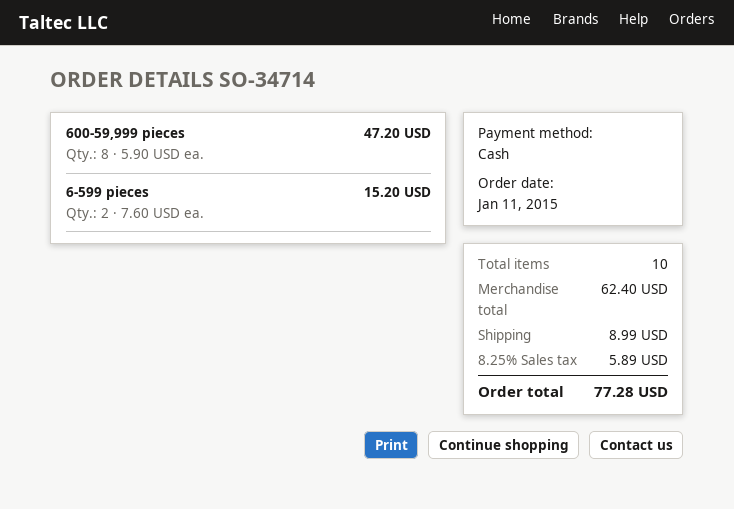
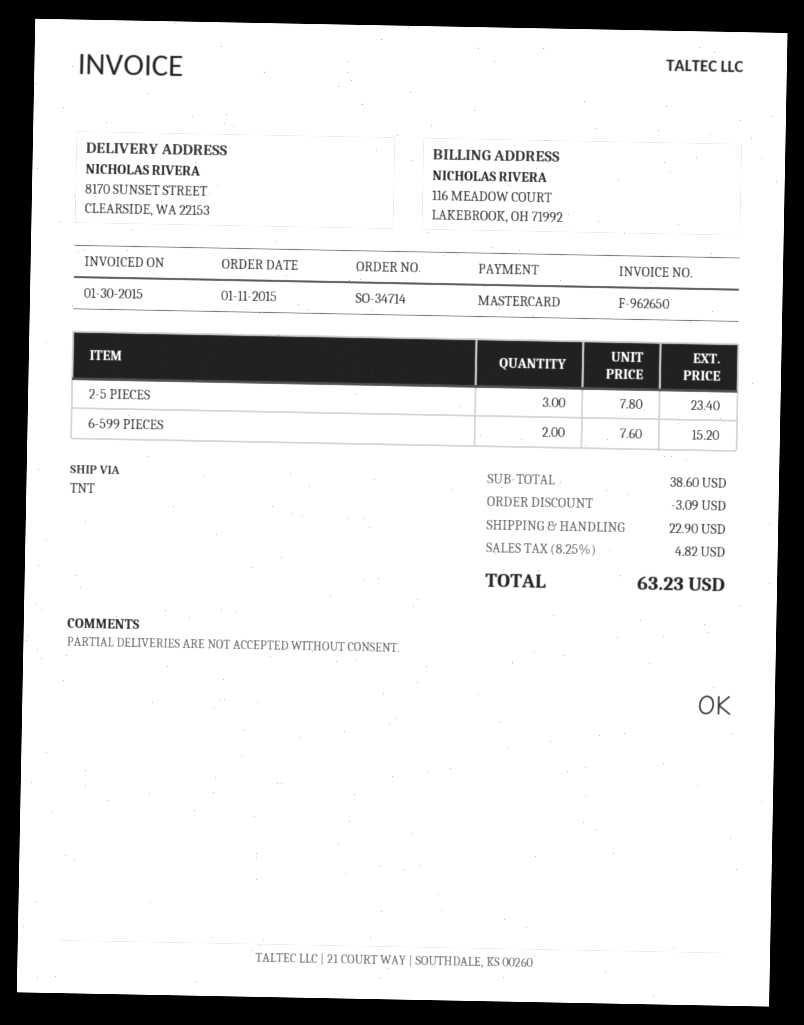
payment method: cash -> Mastercard
600-59,999 pieces: 8 x 5.90 = 47.20 -> none
2-5 PIECES: none -> 3 x 7.80 = 23.40
subtotal: 62.40 -> 38.60
discount: none -> 3.09
shipping: 8.99 -> 22.90
tax: 8.25% = 5.89 -> 8.25% = 4.82
total: 77.28 -> 63.23

